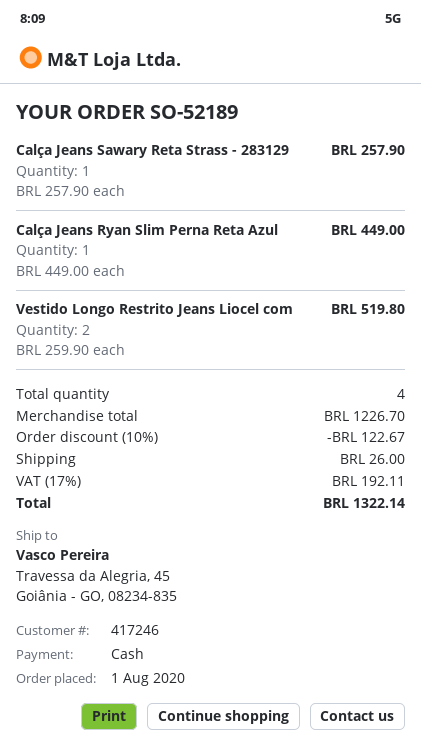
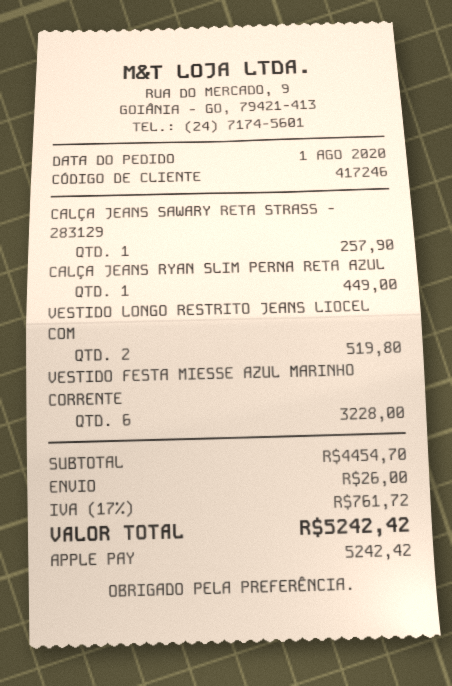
payment method: cash -> Apple Pay
VESTIDO FESTA MIESSE AZUL MARINHO CORRENTE: none -> 6 for 3228.00
subtotal: 1226.70 -> 4454.70
discount: 10% = 122.67 -> none
tax: 17% = 192.11 -> 17% = 761.72
total: 1322.14 -> 5242.42

